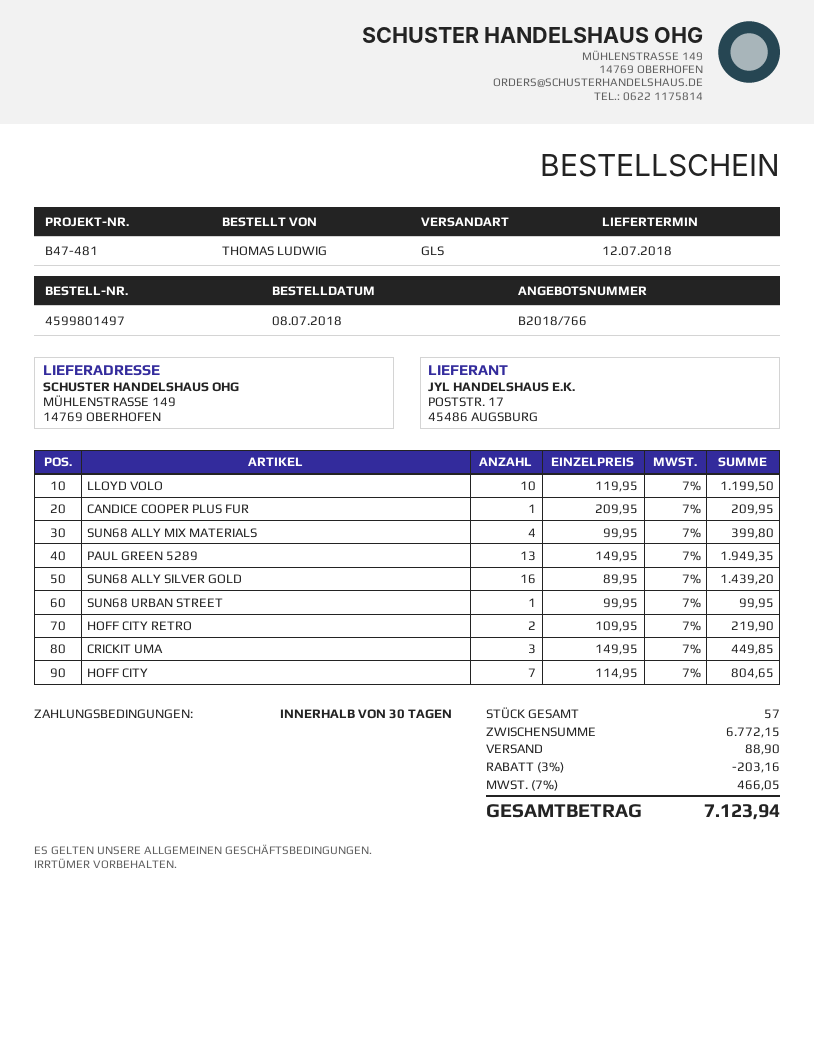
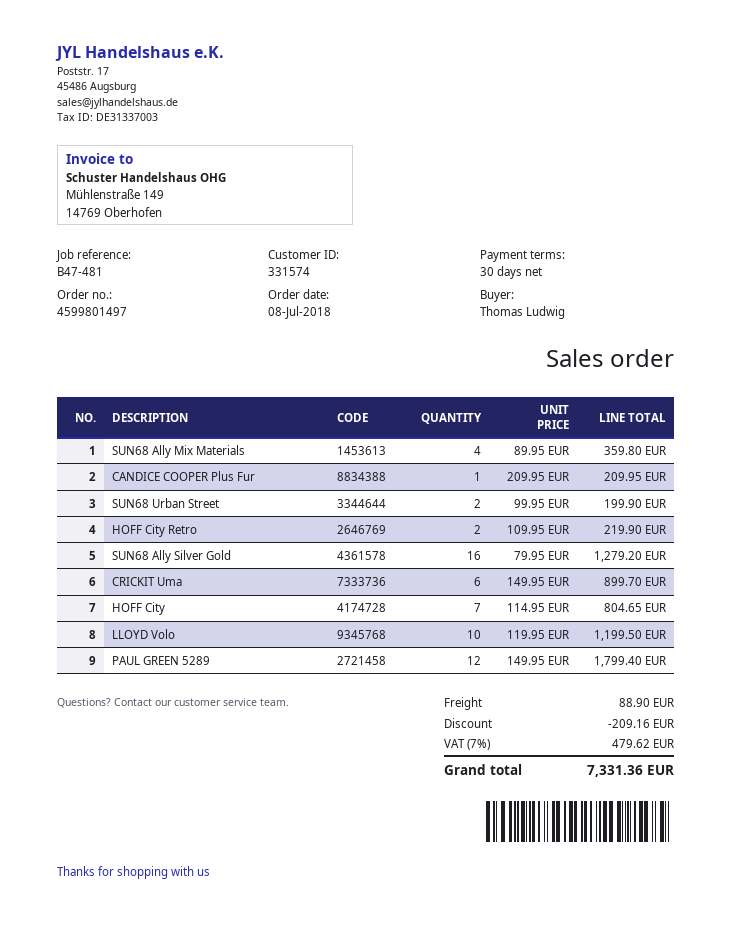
SUN68 ALLY MIX MATERIALS: 4 x 99.95 = 399.80 -> 4 x 89.95 = 359.80
PAUL GREEN 5289: 13 x 149.95 = 1949.35 -> 12 x 149.95 = 1799.40
SUN68 ALLY SILVER GOLD: 16 x 89.95 = 1439.20 -> 16 x 79.95 = 1279.20
SUN68 URBAN STREET: 1 x 99.95 = 99.95 -> 2 x 99.95 = 199.90
CRICKIT UMA: 3 x 149.95 = 449.85 -> 6 x 149.95 = 899.70
discount: 203.16 -> 209.16
tax: 7% = 466.05 -> 7% = 479.62
total: 7123.94 -> 7331.36

